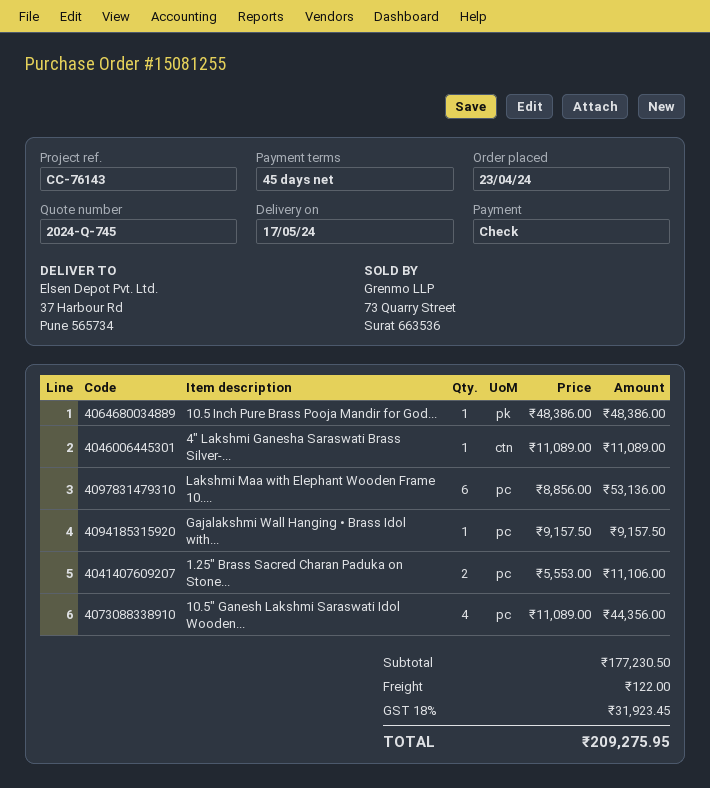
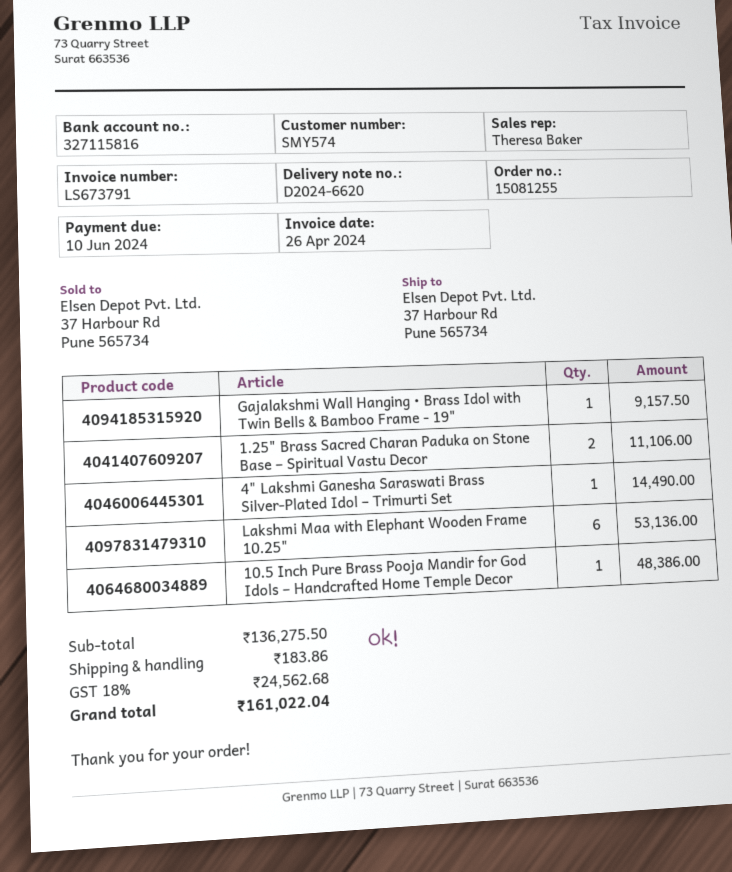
4" Lakshmi Ganesha Saraswati Brass Silver-...: 1 for 11089.00 -> 1 for 14490.00
10.5" Ganesh Lakshmi Saraswati Idol Wooden...: 4 for 44356.00 -> none
subtotal: 177230.50 -> 136275.50
shipping: 122.00 -> 183.86
tax: 18% = 31923.45 -> 18% = 24562.68
total: 209275.95 -> 161022.04

